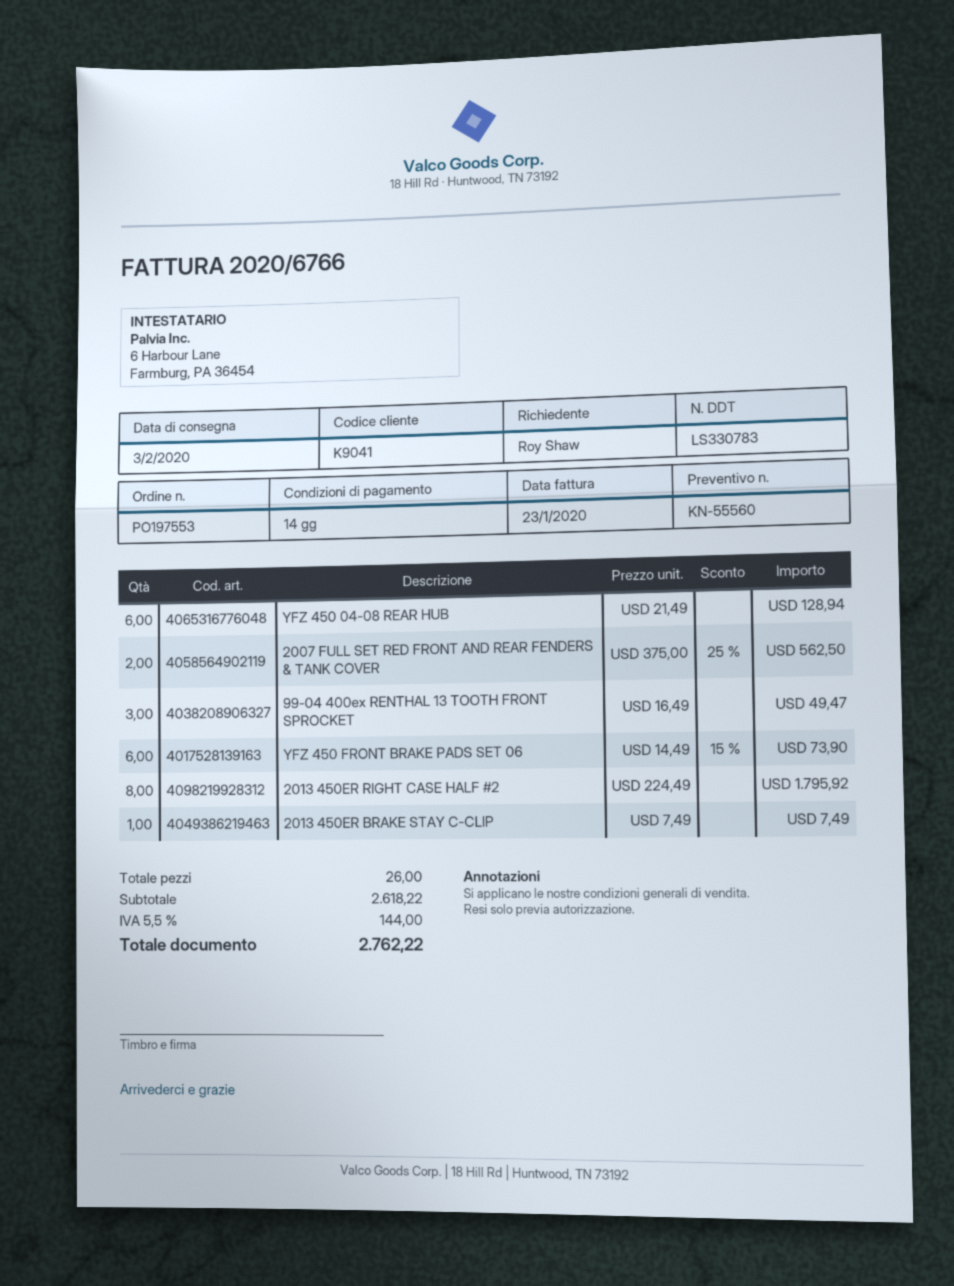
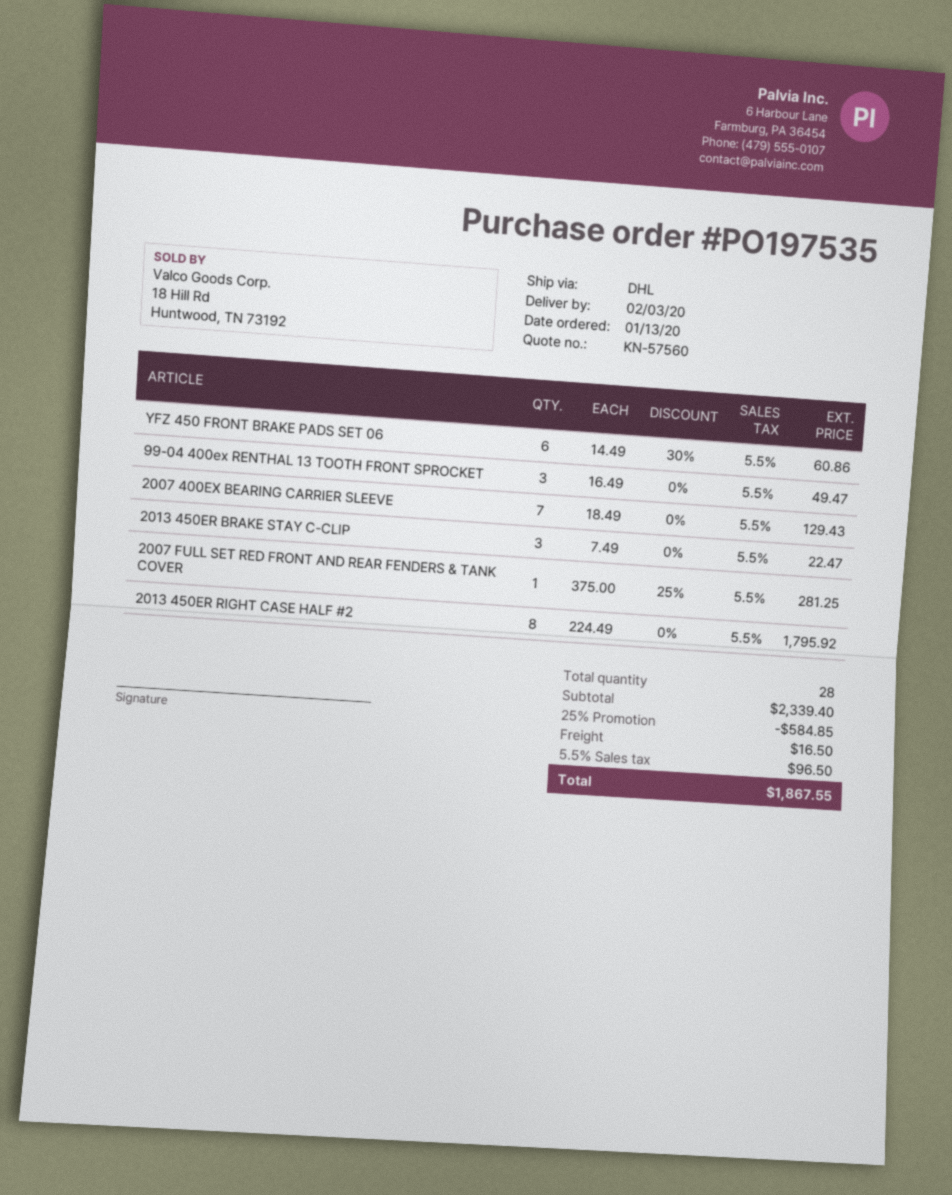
quote number: KN-55560 -> KN-57560
order number: PO197553 -> PO197535
YFZ 450 04-08 REAR HUB: 6 x 21.49 = 128.94 -> none
2007 FULL SET RED FRONT AND REAR FENDERS & TANK COVER: 2 x 375.00 - 25% = 562.50 -> 1 x 375.00 - 25% = 281.25
YFZ 450 FRONT BRAKE PADS SET 06: 6 x 14.49 - 15% = 73.90 -> 6 x 14.49 - 30% = 60.86
2013 450ER BRAKE STAY C-CLIP: 1 x 7.49 = 7.49 -> 3 x 7.49 = 22.47
2007 400EX BEARING CARRIER SLEEVE: none -> 7 x 18.49 = 129.43
total quantity: 26 -> 28
subtotal: 2618.22 -> 2339.40
discount: none -> 25% = 584.85
shipping: none -> 16.50
tax: 5.5% = 144.00 -> 5.5% = 96.50
total: 2762.22 -> 1867.55

